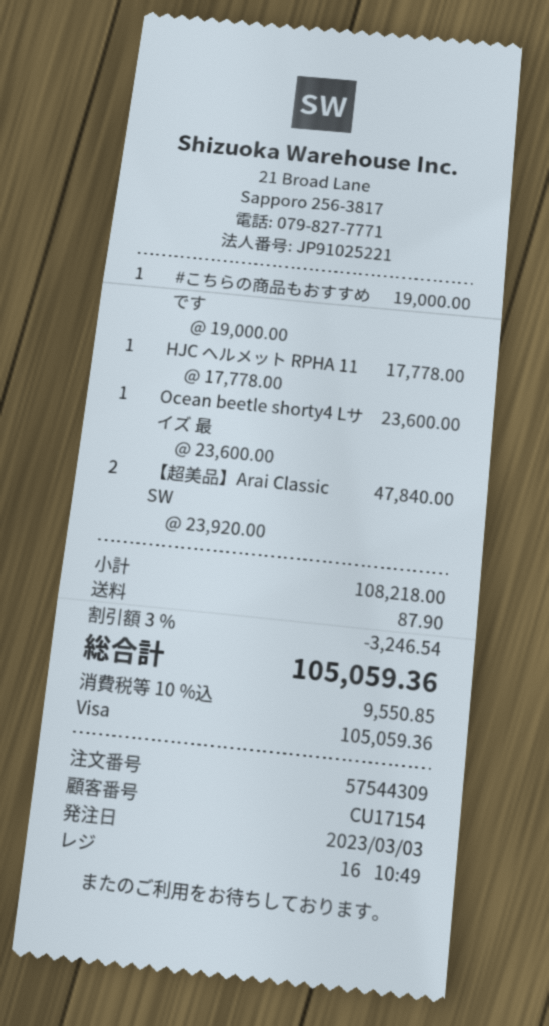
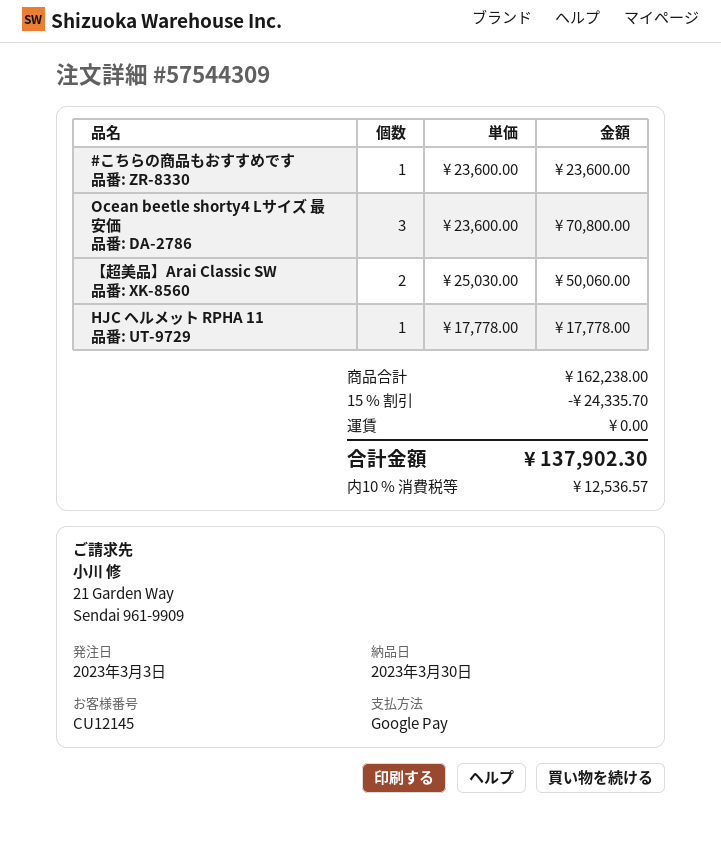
customer number: CU17154 -> CU12145
payment method: Visa -> Google Pay
#こちらの商品もおすすめです: 1 x 19000.00 = 19000.00 -> 1 x 23600.00 = 23600.00
Ocean beetle shorty4 Lサイズ 最: 1 x 23600.00 = 23600.00 -> 3 x 23600.00 = 70800.00
【超美品】Arai Classic SW: 2 x 23920.00 = 47840.00 -> 2 x 25030.00 = 50060.00
subtotal: 108218.00 -> 162238.00
discount: 3% = 3246.54 -> 15% = 24335.70
shipping: 87.90 -> 0.00
tax: 10% = 9550.85 -> 10% = 12536.57
total: 105059.36 -> 137902.30

